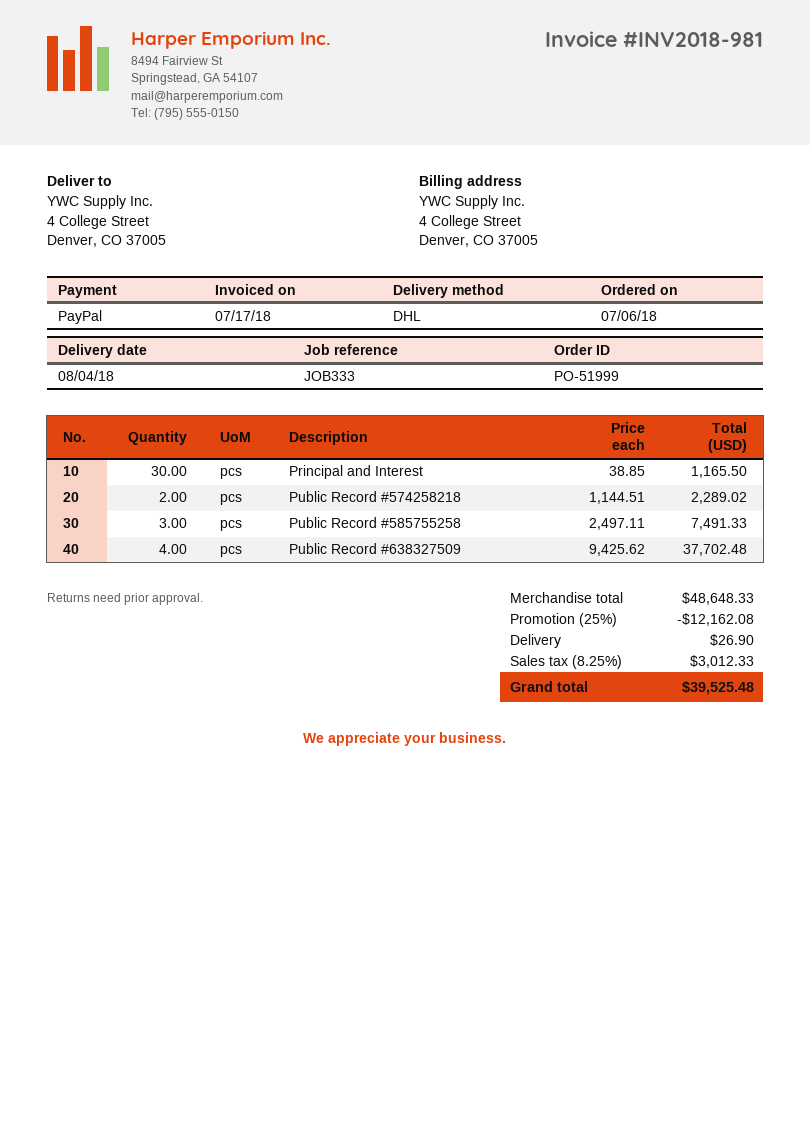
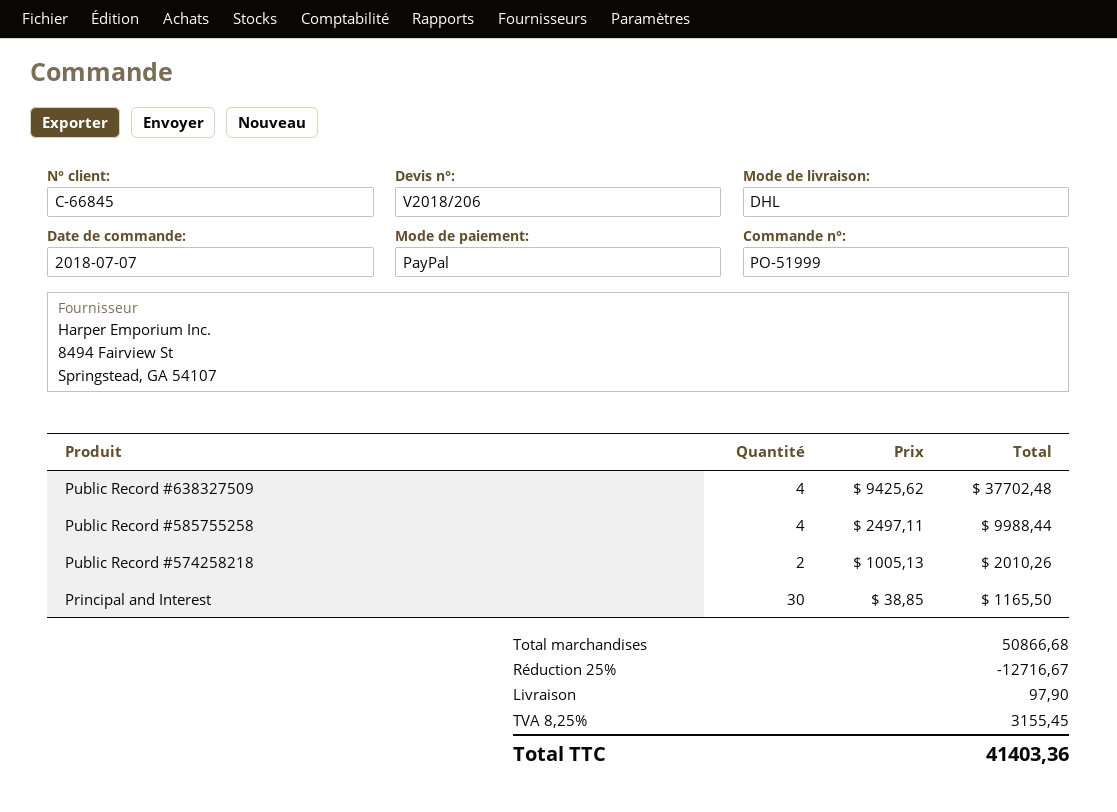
order date: 2018-07-06 -> 2018-07-07
Public Record #574258218: 2 x 1144.51 = 2289.02 -> 2 x 1005.13 = 2010.26
Public Record #585755258: 3 x 2497.11 = 7491.33 -> 4 x 2497.11 = 9988.44
subtotal: 48648.33 -> 50866.68
discount: 25% = 12162.08 -> 25% = 12716.67
shipping: 26.90 -> 97.90
tax: 8.25% = 3012.33 -> 8.25% = 3155.45
total: 39525.48 -> 41403.36

